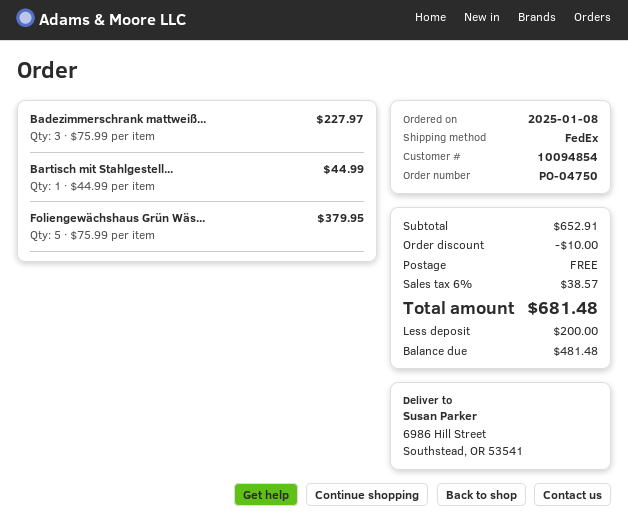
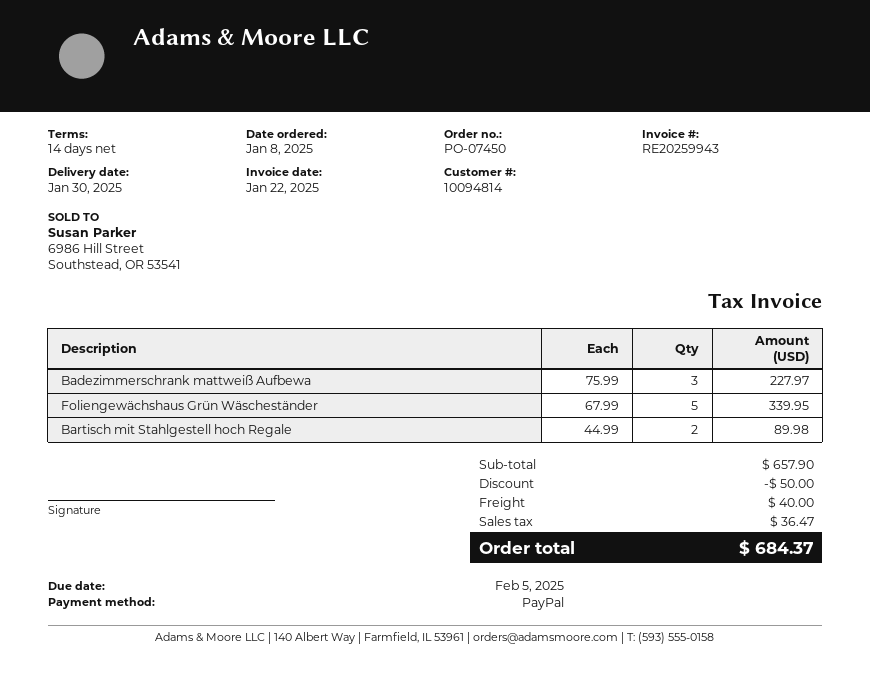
order number: PO-04750 -> PO-07450
customer number: 10094854 -> 10094814
Bartisch mit Stahlgestell...: 1 x 44.99 = 44.99 -> 2 x 44.99 = 89.98
Foliengewächshaus Grün Wäs...: 5 x 75.99 = 379.95 -> 5 x 67.99 = 339.95
subtotal: 652.91 -> 657.90
discount: 10.00 -> 50.00
shipping: 0.00 -> 40.00
tax: 38.57 -> 36.47
total: 681.48 -> 684.37

